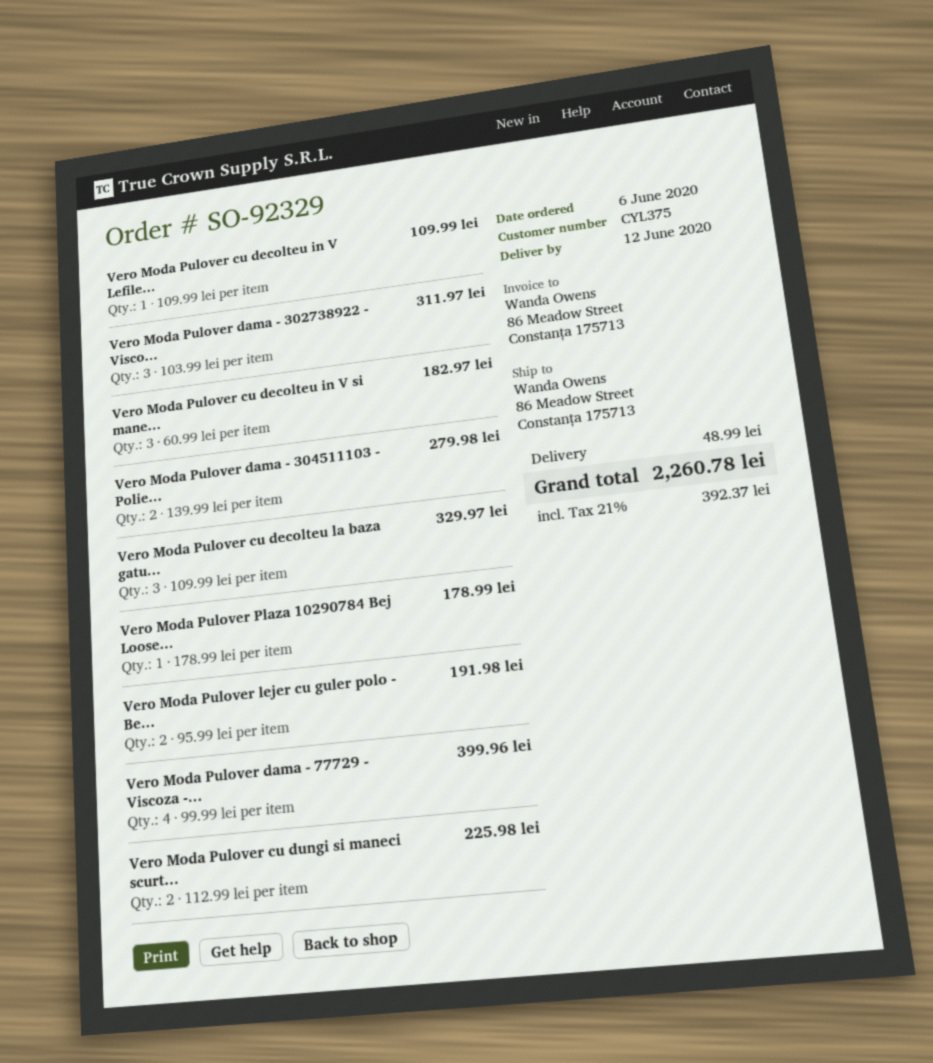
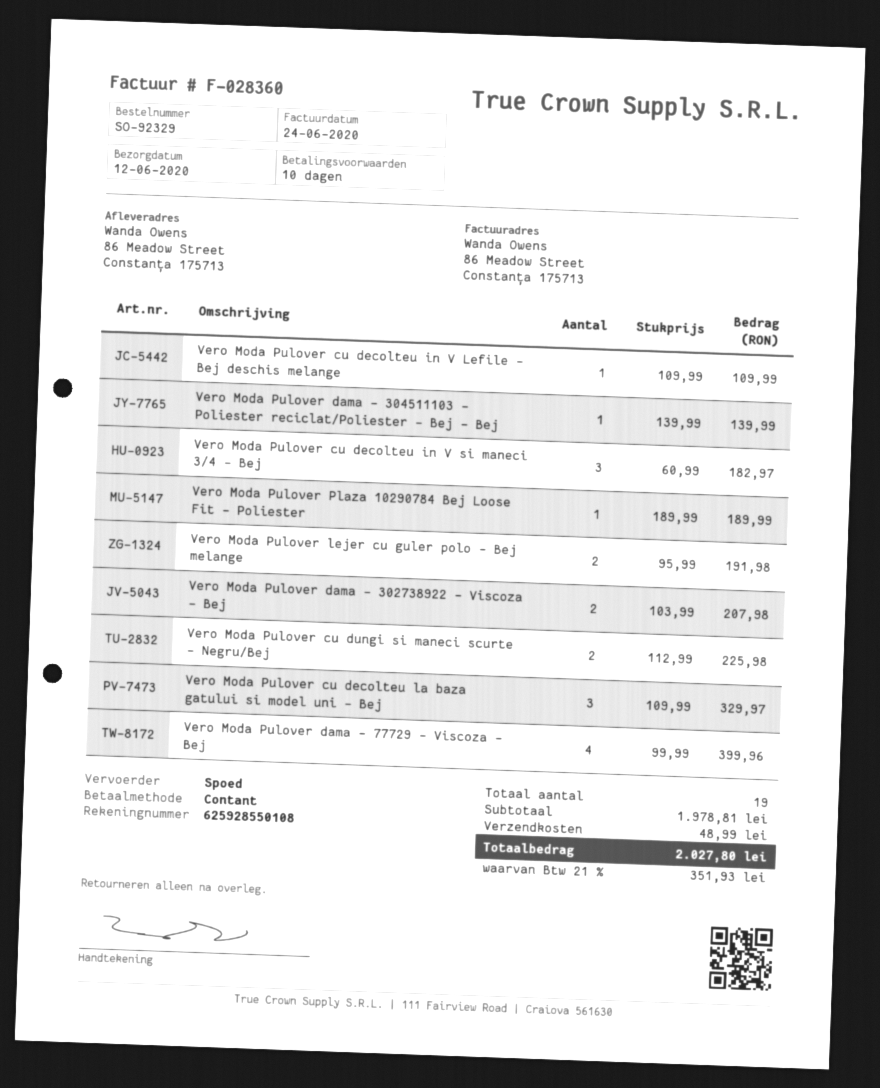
Vero Moda Pulover dama - 302738922 - Visco...: 3 x 103.99 = 311.97 -> 2 x 103.99 = 207.98
Vero Moda Pulover dama - 304511103 - Polie...: 2 x 139.99 = 279.98 -> 1 x 139.99 = 139.99
Vero Moda Pulover Plaza 10290784 Bej Loose...: 1 x 178.99 = 178.99 -> 1 x 189.99 = 189.99
tax: 21% = 392.37 -> 21% = 351.93
total: 2260.78 -> 2027.80

